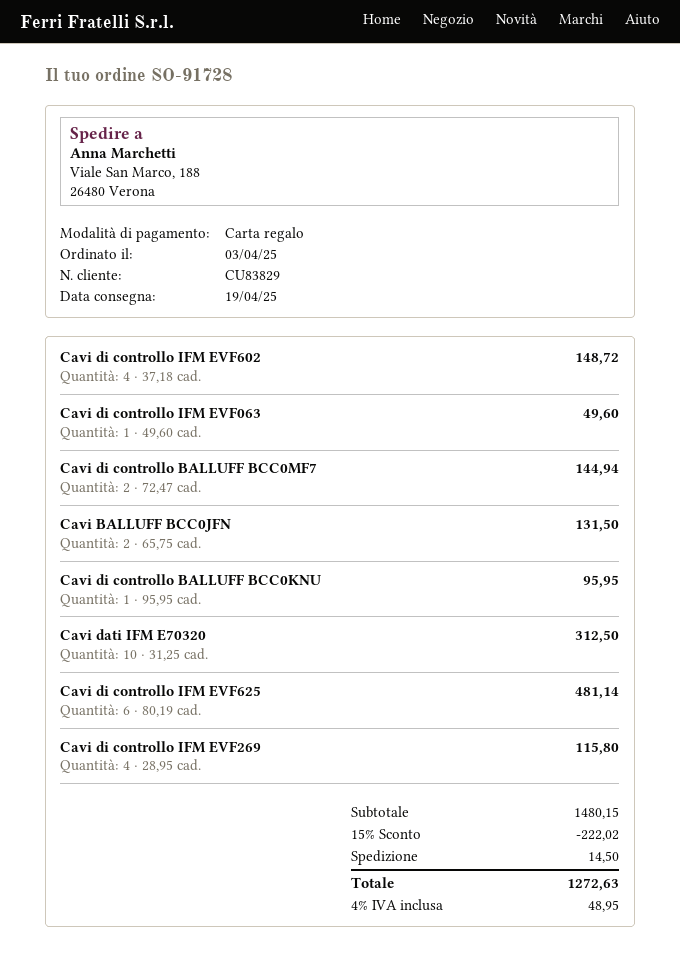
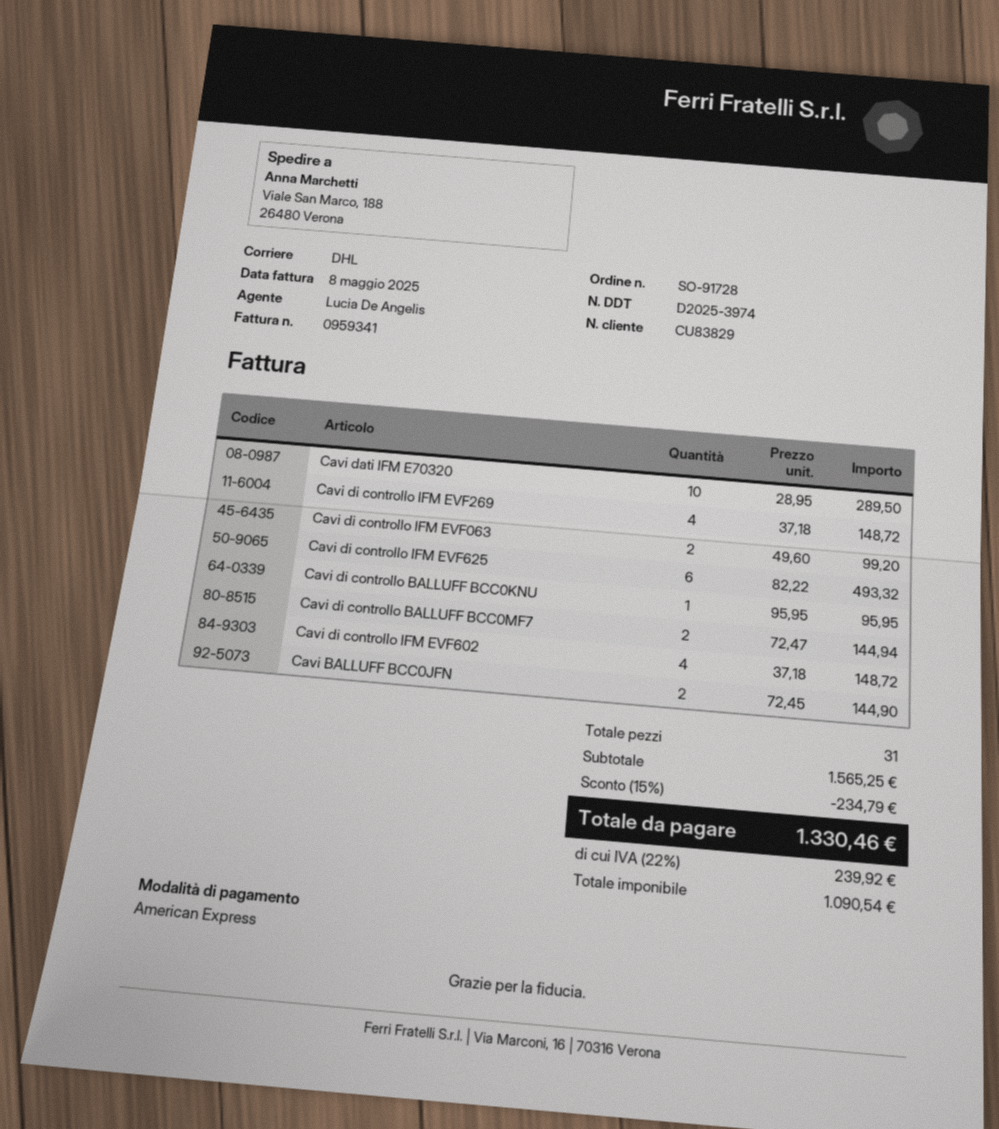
payment method: gift card -> American Express
Cavi di controllo IFM EVF063: 1 x 49.60 = 49.60 -> 2 x 49.60 = 99.20
Cavi BALLUFF BCC0JFN: 2 x 65.75 = 131.50 -> 2 x 72.45 = 144.90
Cavi dati IFM E70320: 10 x 31.25 = 312.50 -> 10 x 28.95 = 289.50
Cavi di controllo IFM EVF625: 6 x 80.19 = 481.14 -> 6 x 82.22 = 493.32
Cavi di controllo IFM EVF269: 4 x 28.95 = 115.80 -> 4 x 37.18 = 148.72
subtotal: 1480.15 -> 1565.25
discount: 15% = 222.02 -> 15% = 234.79
shipping: 14.50 -> none
tax: 4% = 48.95 -> 22% = 239.92
total: 1272.63 -> 1330.46

